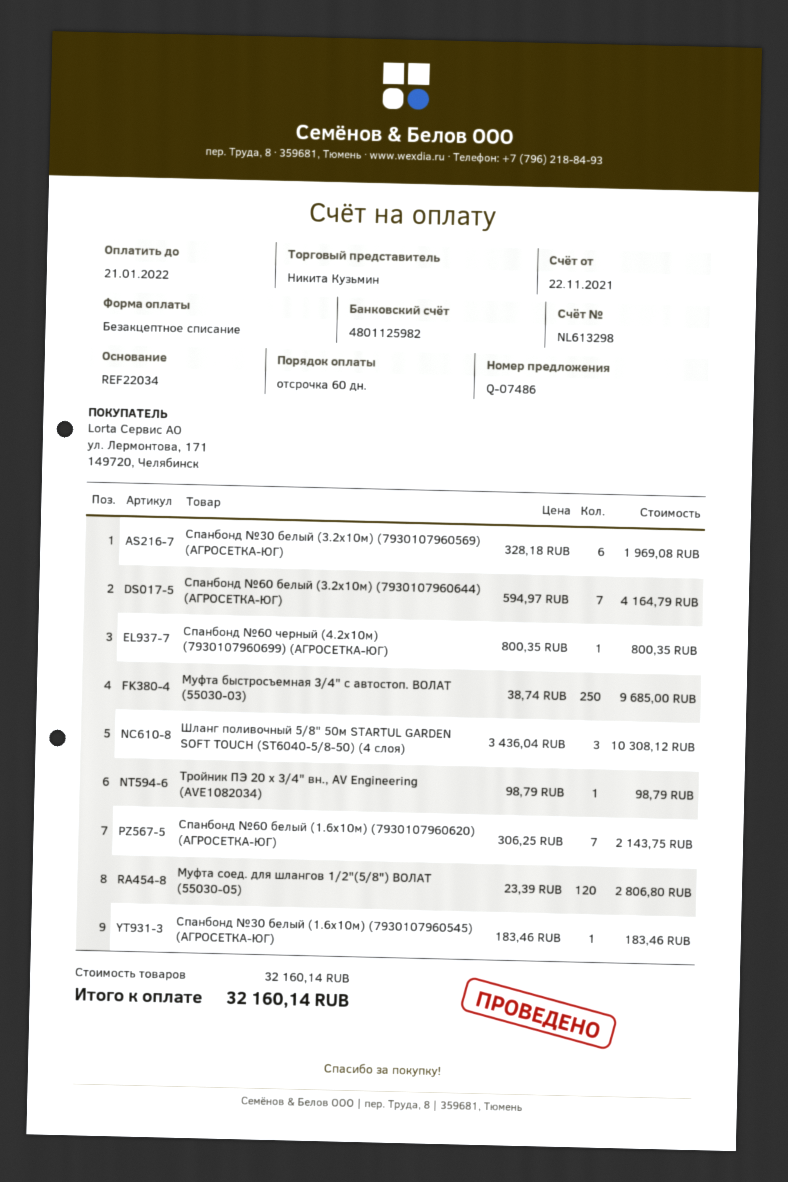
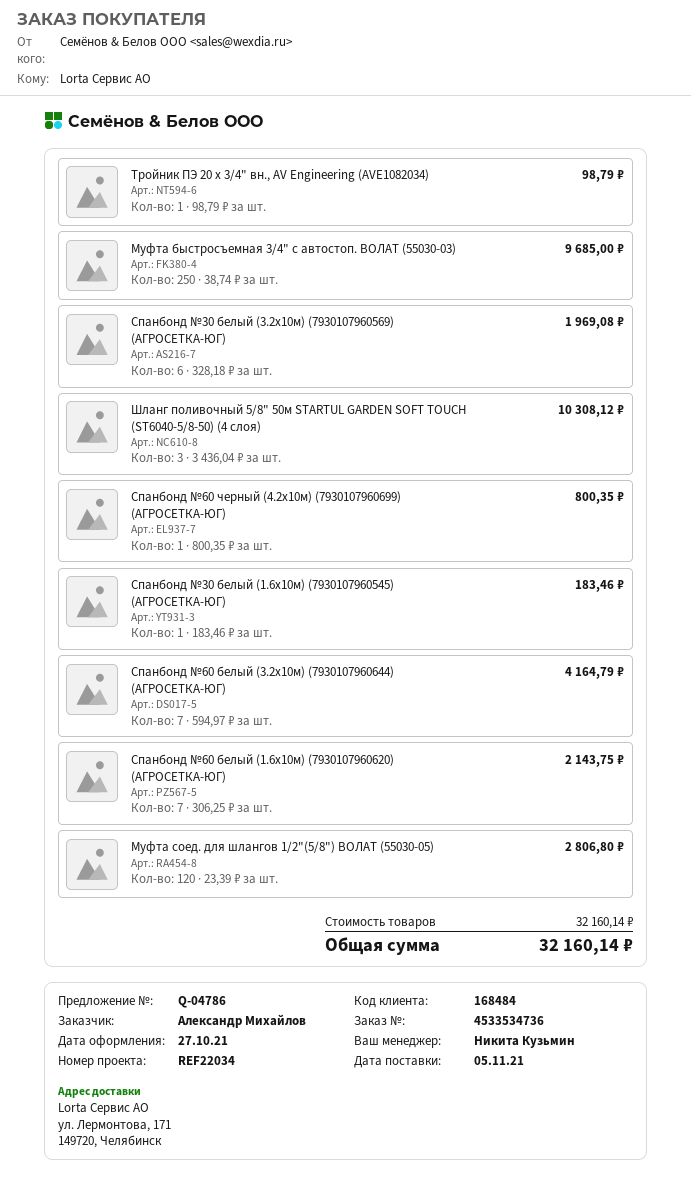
quote number: Q-07486 -> Q-04786

